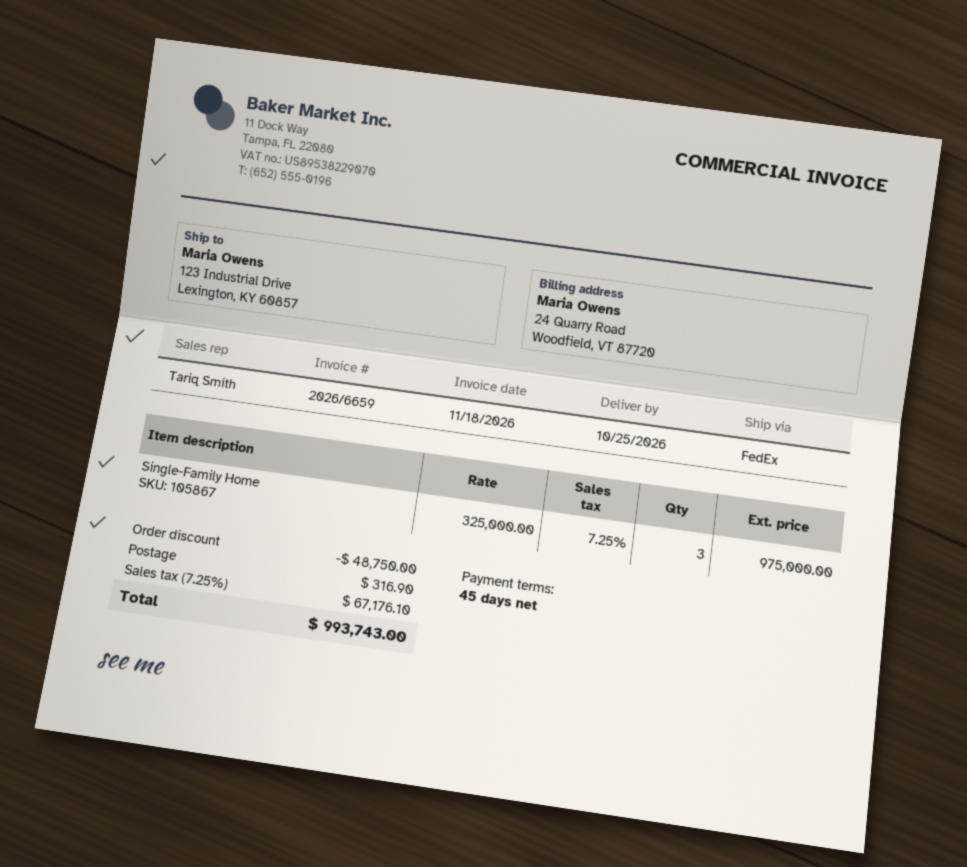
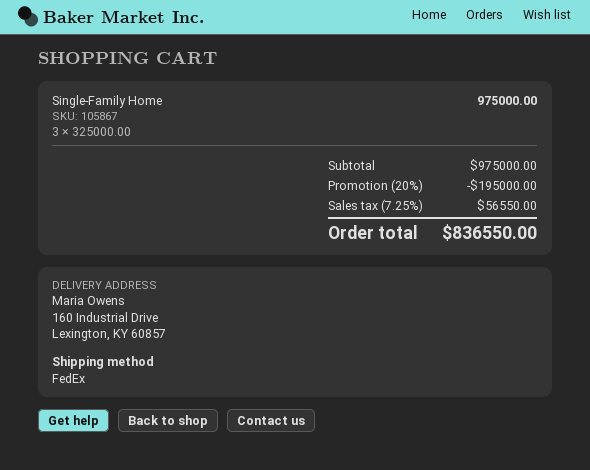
ship to: 123 Industrial Drive, Lexington, KY 60857 -> 160 Industrial Drive, Lexington, KY 60857
discount: 48750.00 -> 195000.00
shipping: 316.90 -> none
tax: 7.25% = 67176.10 -> 7.25% = 56550.00
total: 993743.00 -> 836550.00

